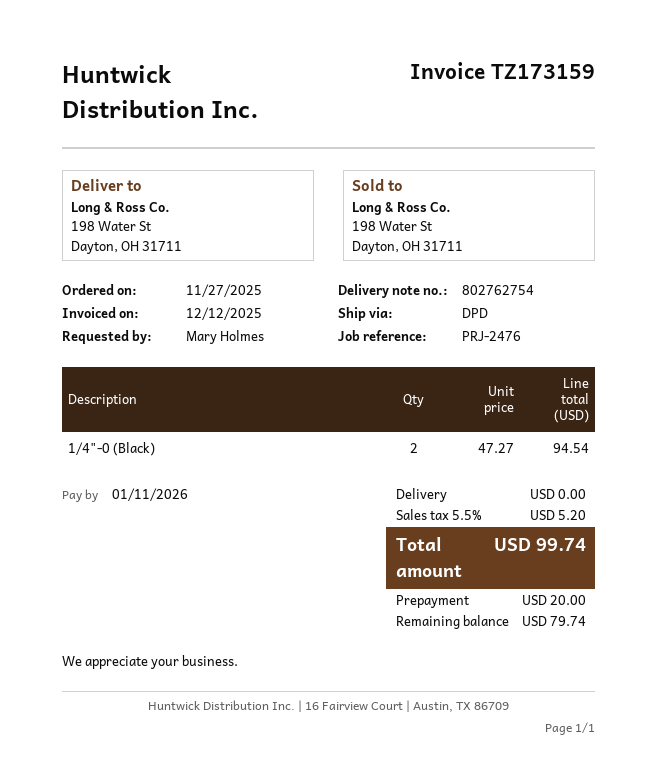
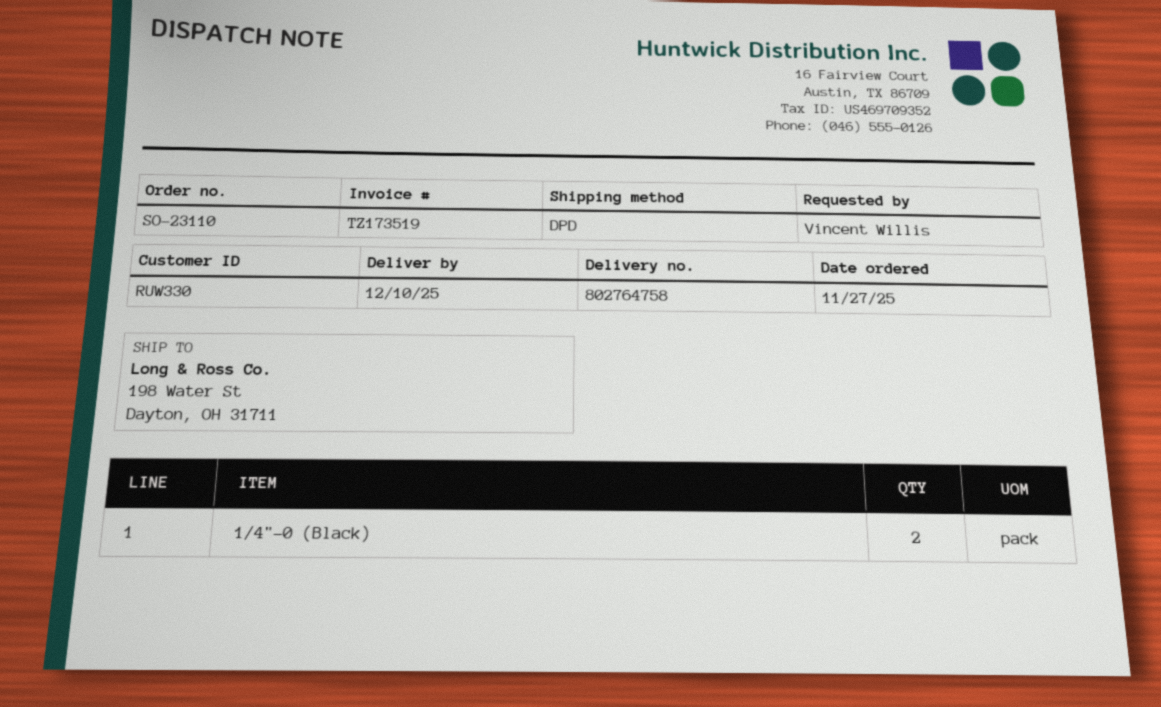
delivery note number: 802762754 -> 802764758
invoice number: TZ173159 -> TZ173519
ordered by: Mary Holmes -> Vincent Willis

